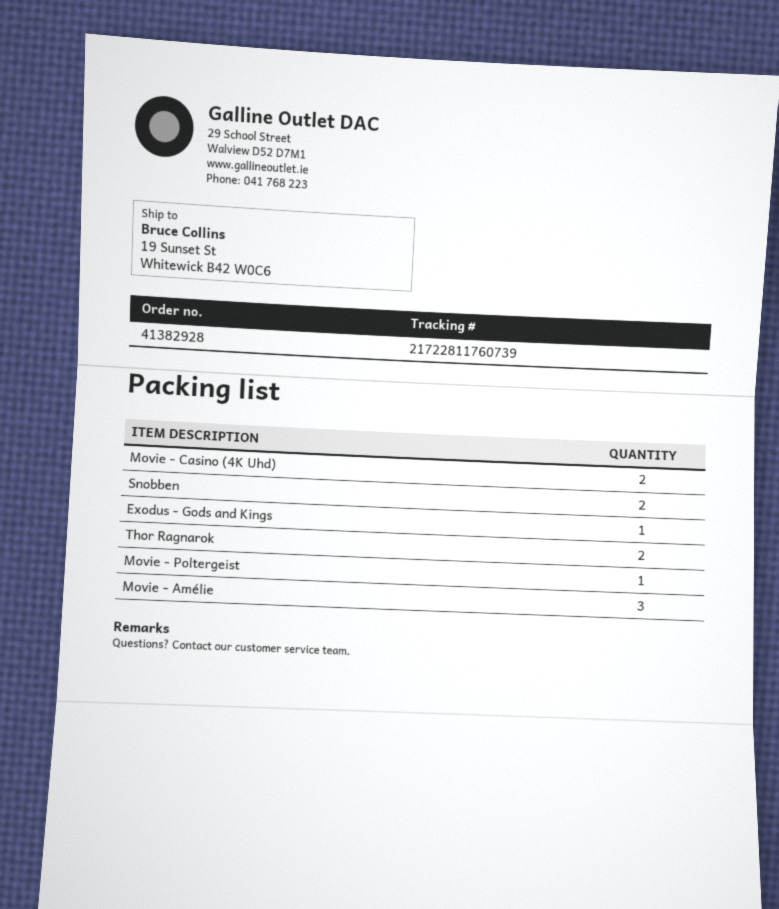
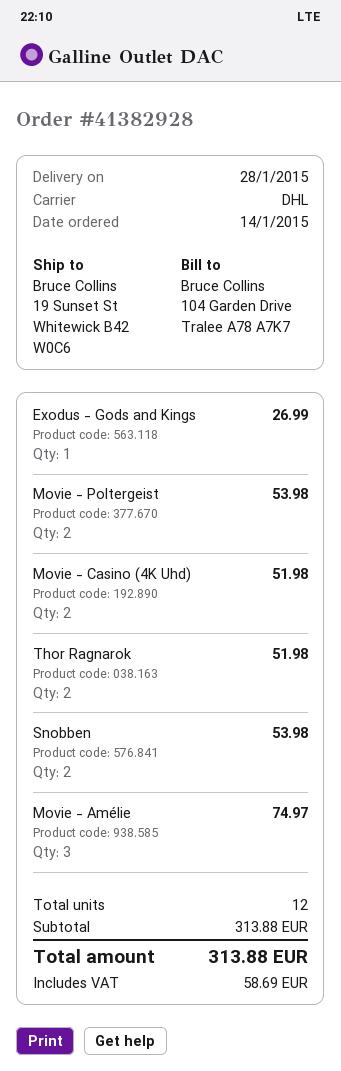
Movie - Poltergeist: 1 -> 2

